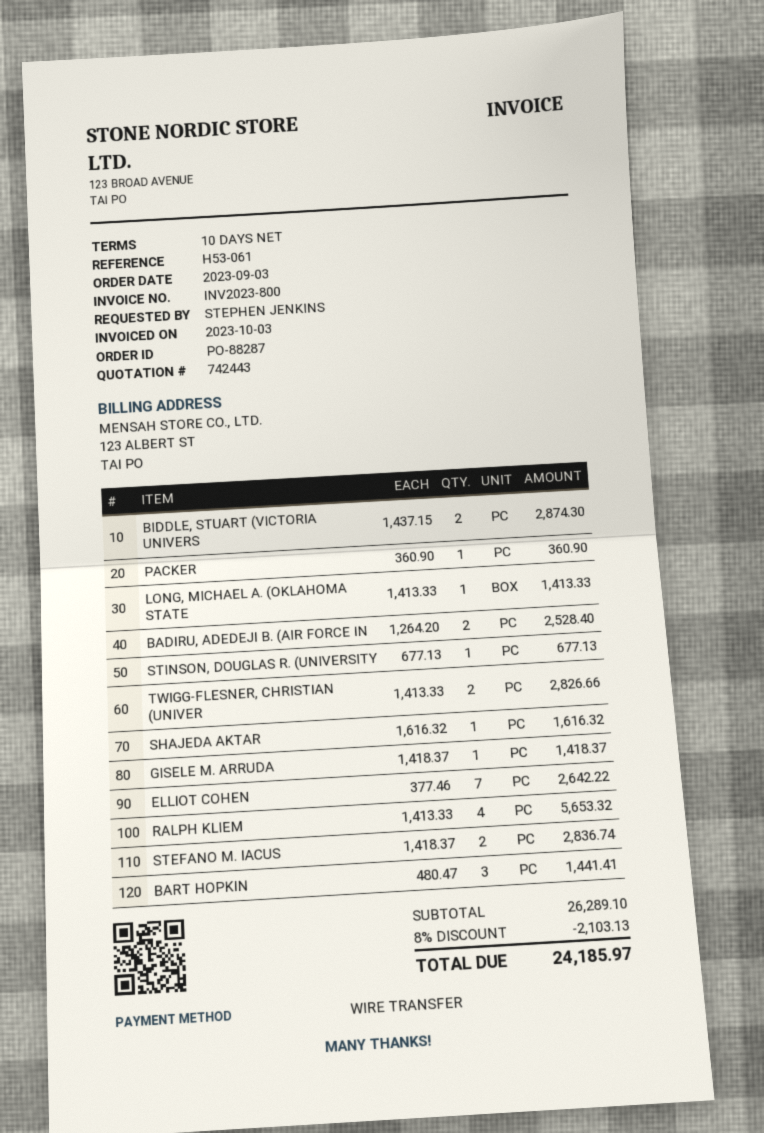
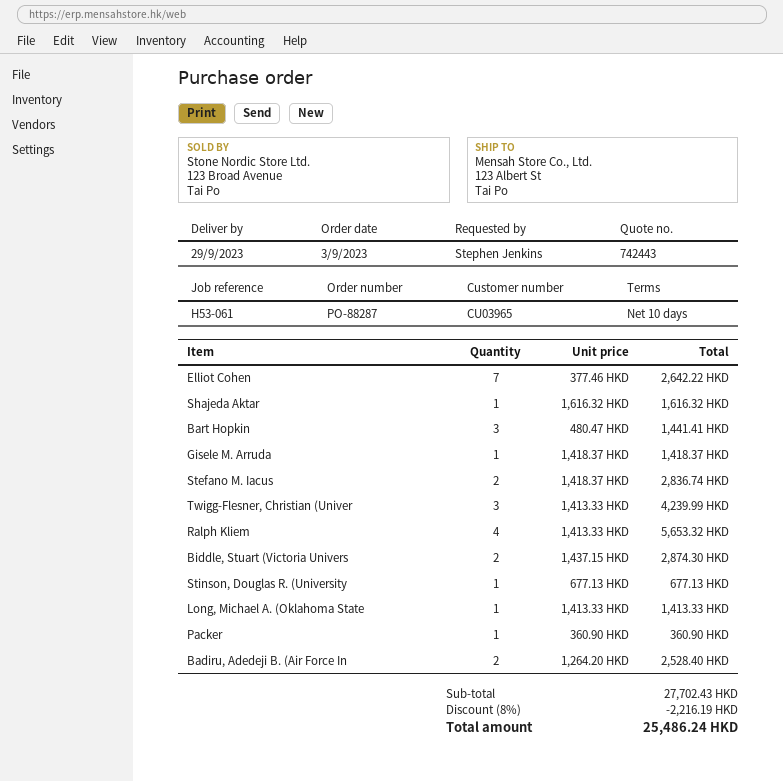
TWIGG-FLESNER, CHRISTIAN (UNIVER: 2 x 1413.33 = 2826.66 -> 3 x 1413.33 = 4239.99
subtotal: 26289.10 -> 27702.43
discount: 8% = 2103.13 -> 8% = 2216.19
total: 24185.97 -> 25486.24

